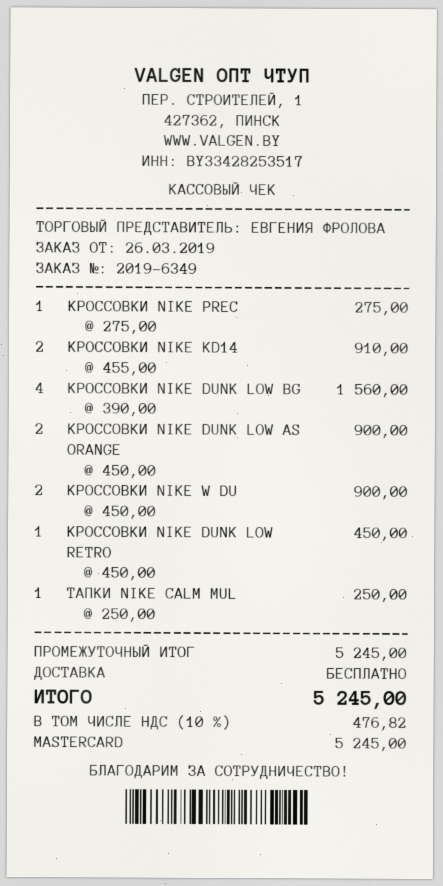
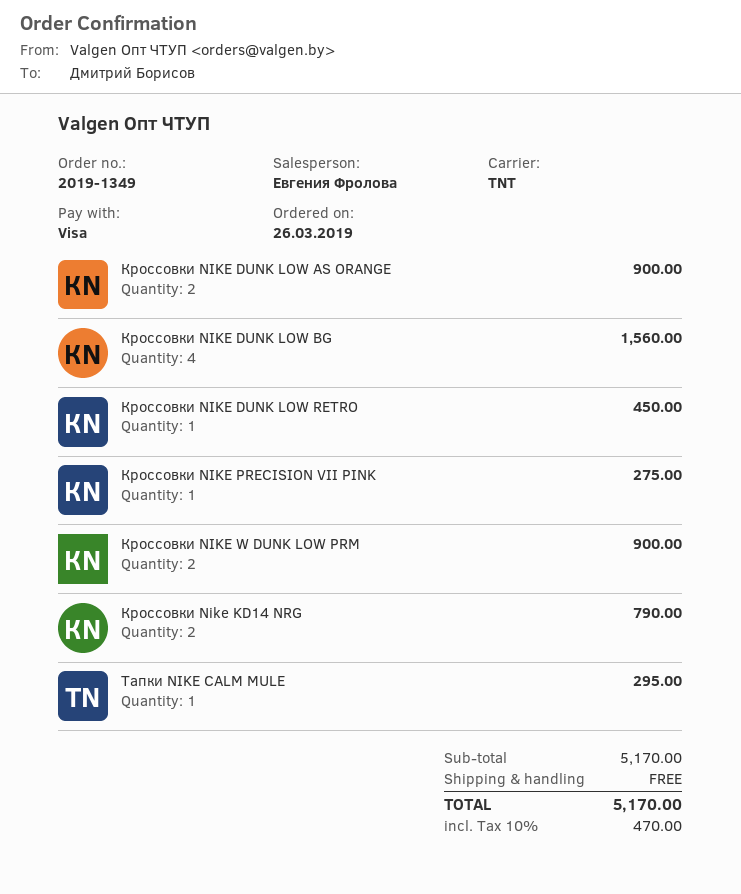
order number: 2019-6349 -> 2019-1349
payment method: Mastercard -> Visa
КРОССОВКИ NIKE KD14: 2 for 910.00 -> 2 for 790.00
ТАПКИ NIKE CALM MUL: 1 for 250.00 -> 1 for 295.00
subtotal: 5245.00 -> 5170.00
tax: 10% = 476.82 -> 10% = 470.00
total: 5245.00 -> 5170.00

